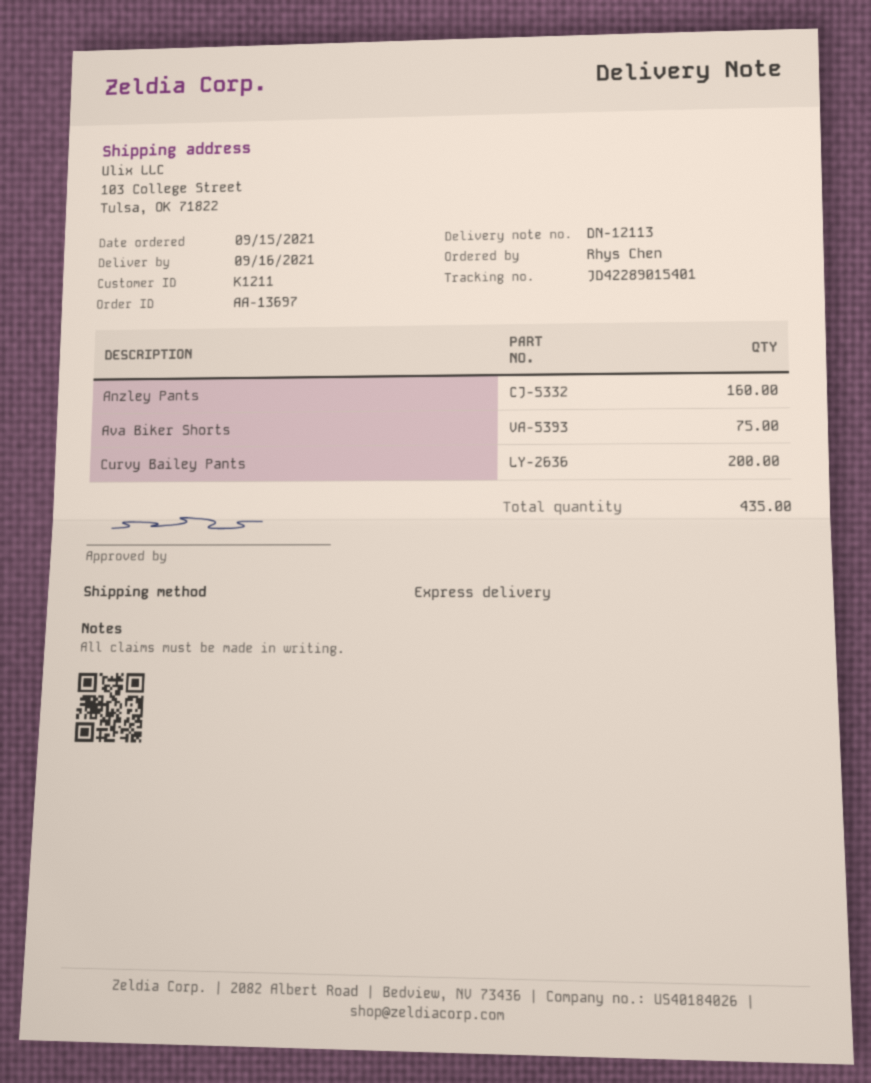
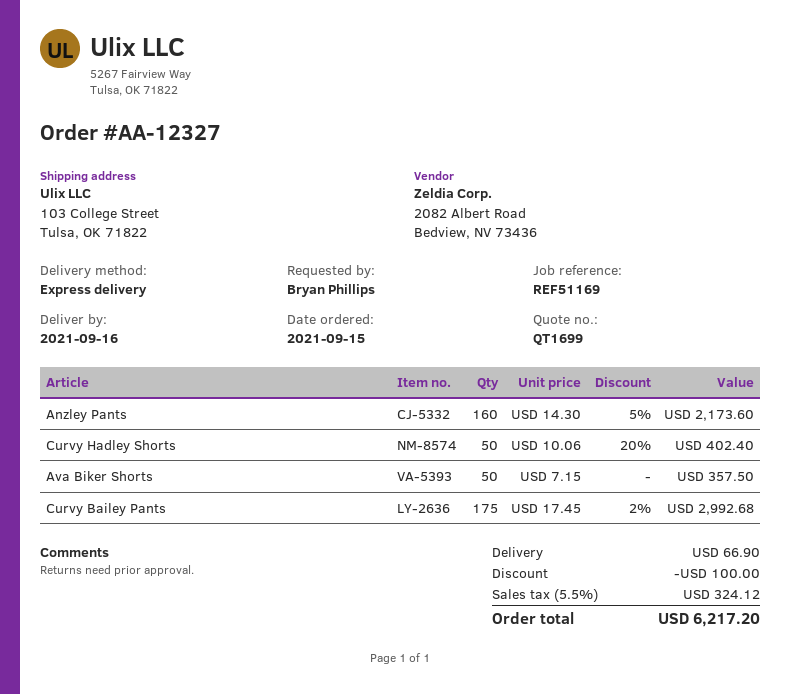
order number: AA-13697 -> AA-12327
ordered by: Rhys Chen -> Bryan Phillips
Ava Biker Shorts: 75 -> 50
Curvy Bailey Pants: 200 -> 175
Curvy Hadley Shorts: none -> 50

